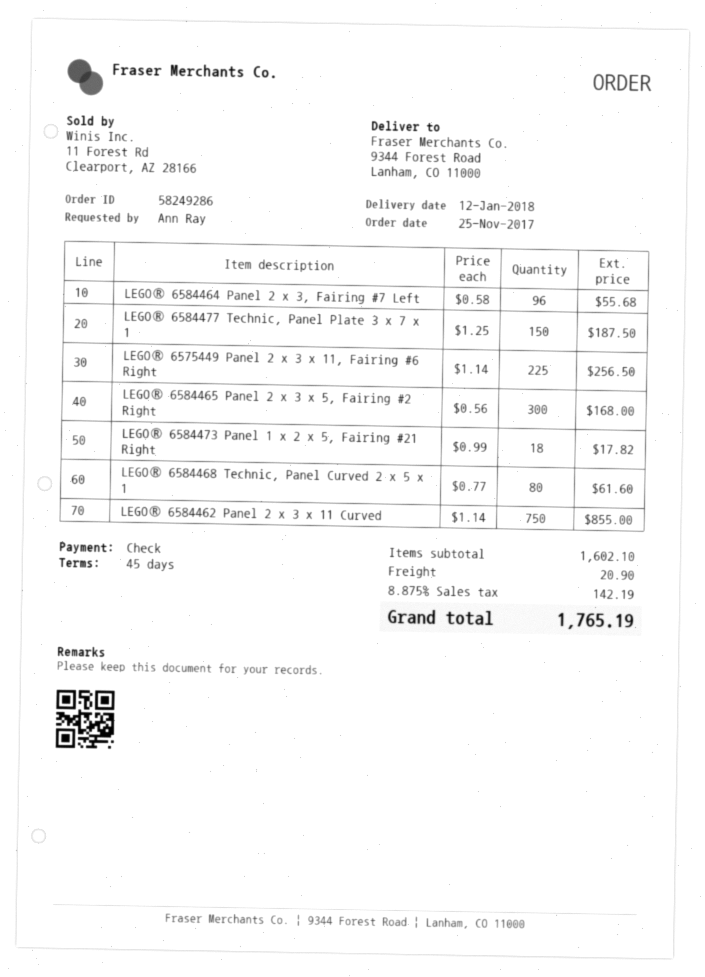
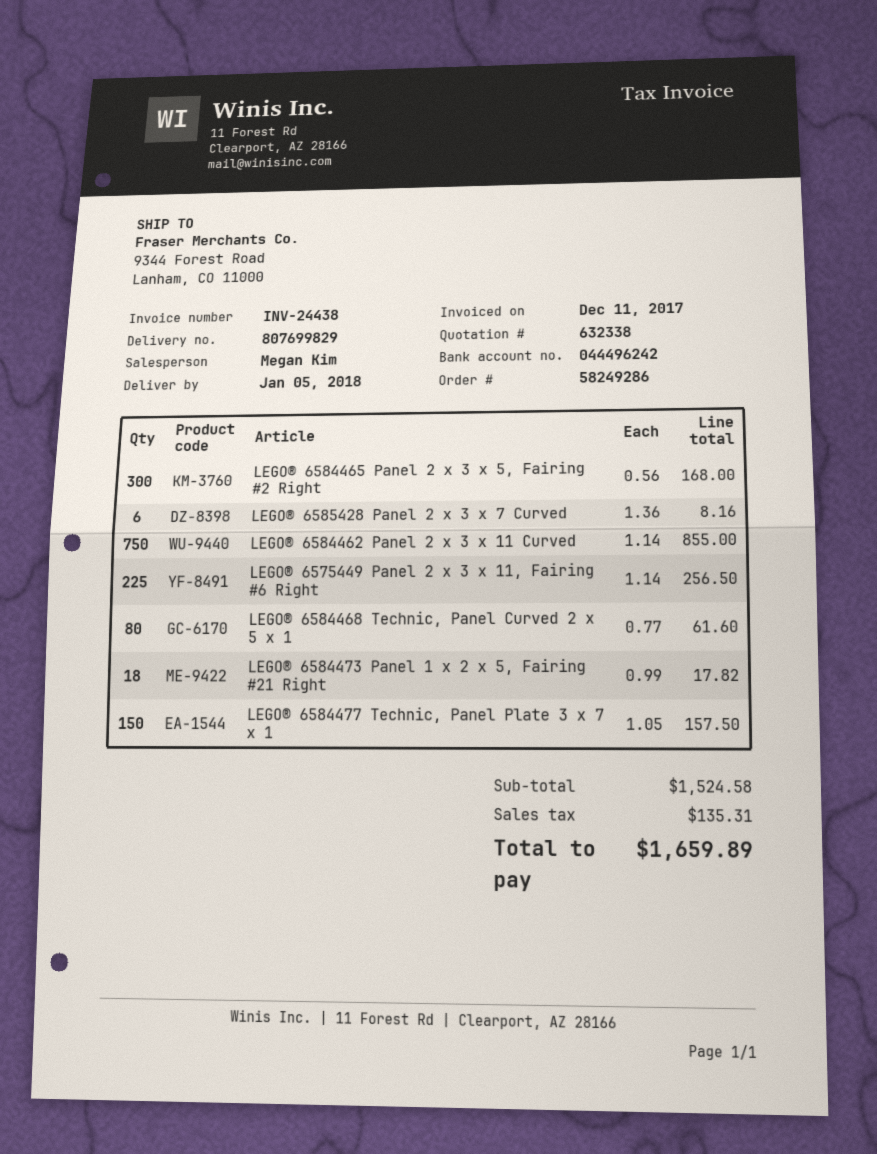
delivery date: 2018-01-12 -> 2018-01-05
LEGO® 6584464 Panel 2 x 3, Fairing #7 Left: 96 x 0.58 = 55.68 -> none
LEGO® 6584477 Technic, Panel Plate 3 x 7 x 1: 150 x 1.25 = 187.50 -> 150 x 1.05 = 157.50
LEGO® 6585428 Panel 2 x 3 x 7 Curved: none -> 6 x 1.36 = 8.16
subtotal: 1602.10 -> 1524.58
shipping: 20.90 -> none
tax: 142.19 -> 135.31
total: 1765.19 -> 1659.89

